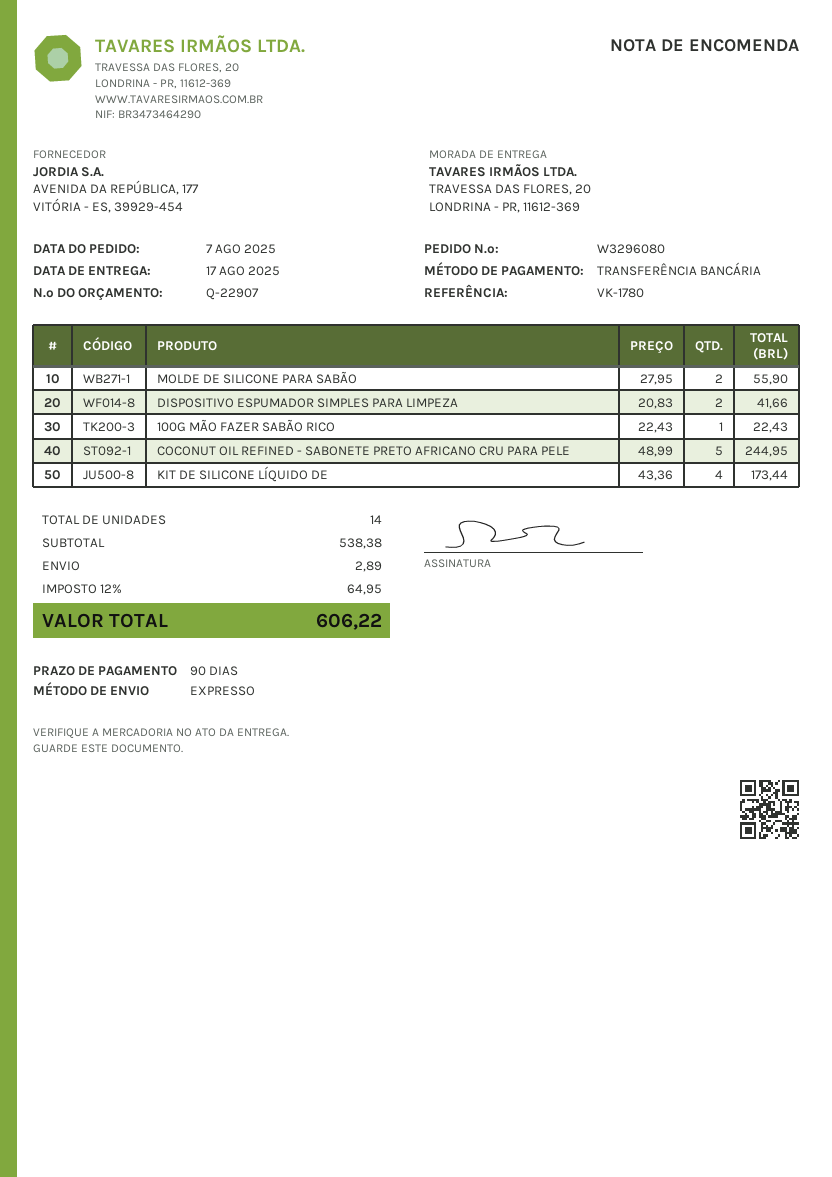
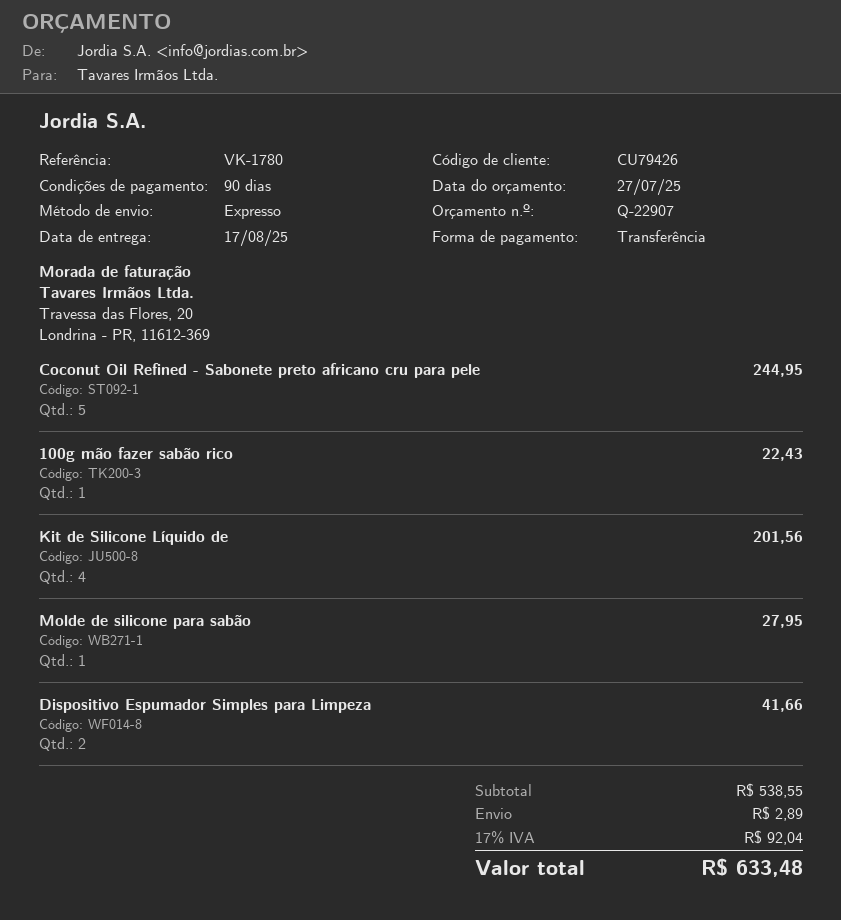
MOLDE DE SILICONE PARA SABÃO: 2 for 55.90 -> 1 for 27.95
KIT DE SILICONE LÍQUIDO DE: 4 for 173.44 -> 4 for 201.56
subtotal: 538.38 -> 538.55
tax: 12% = 64.95 -> 17% = 92.04
total: 606.22 -> 633.48

